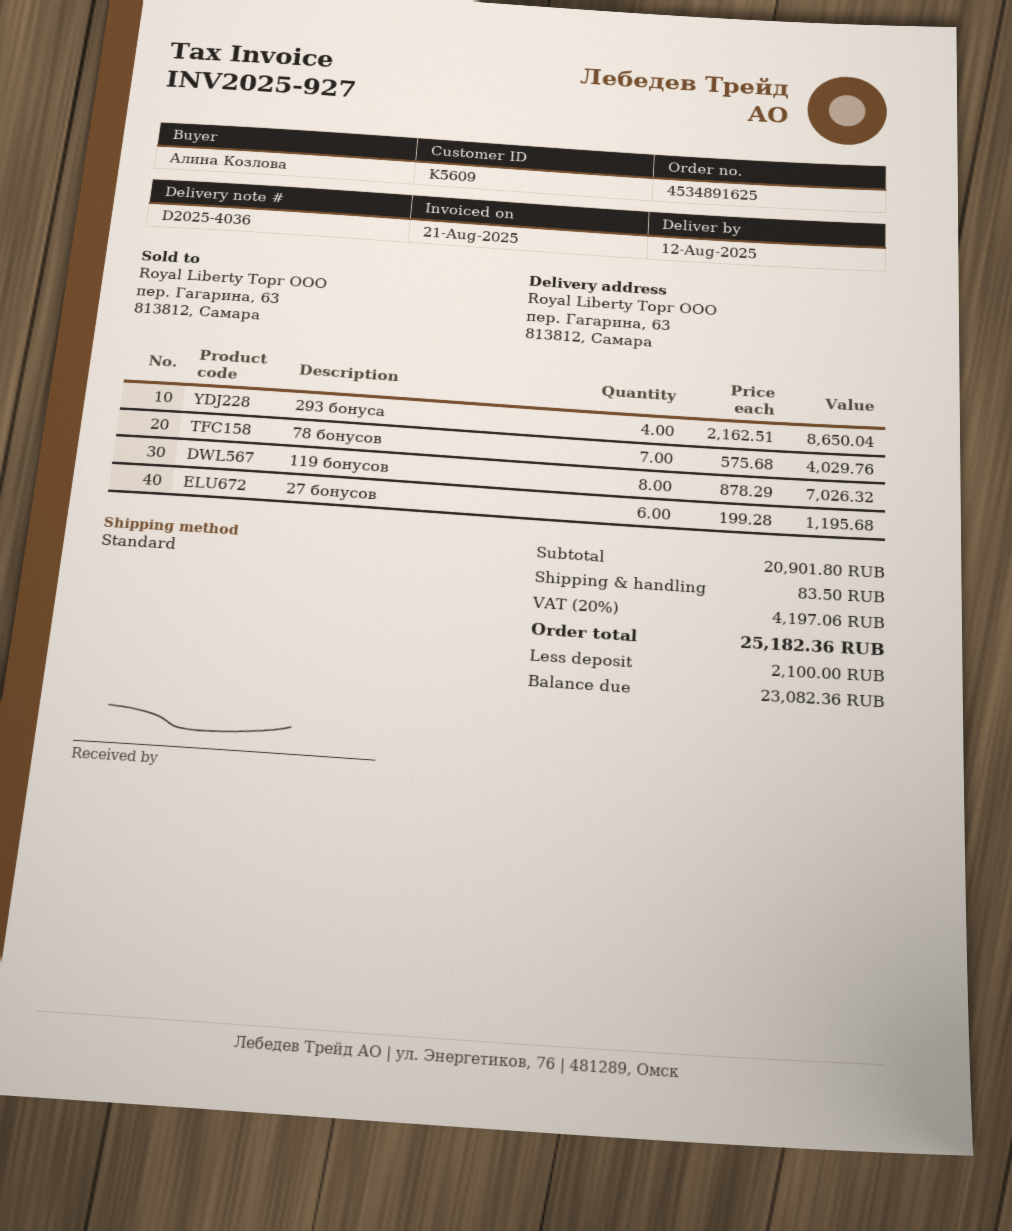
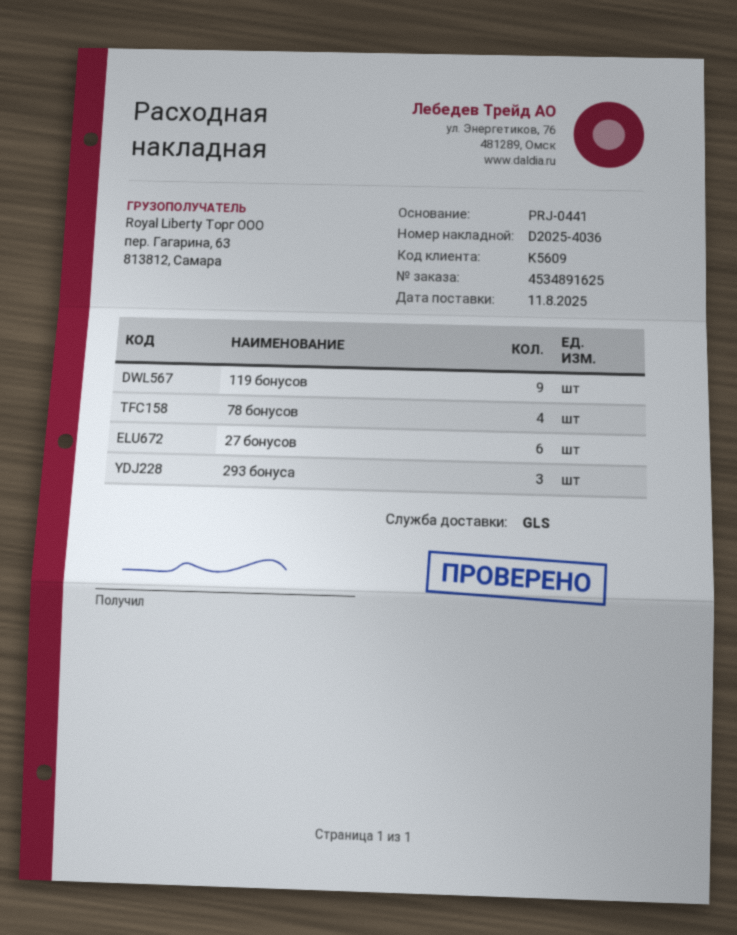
delivery date: 2025-08-12 -> 2025-08-11
shipping method: standard -> GLS
293 бонуса: 4 -> 3
78 бонусов: 7 -> 4
119 бонусов: 8 -> 9

